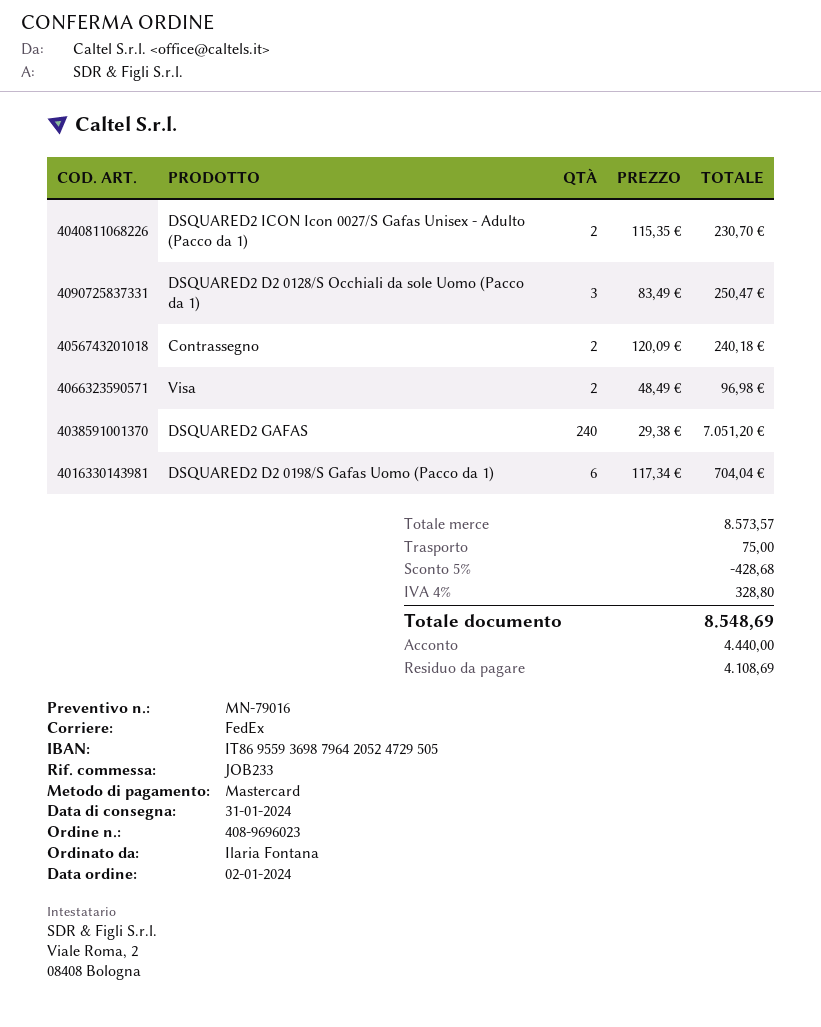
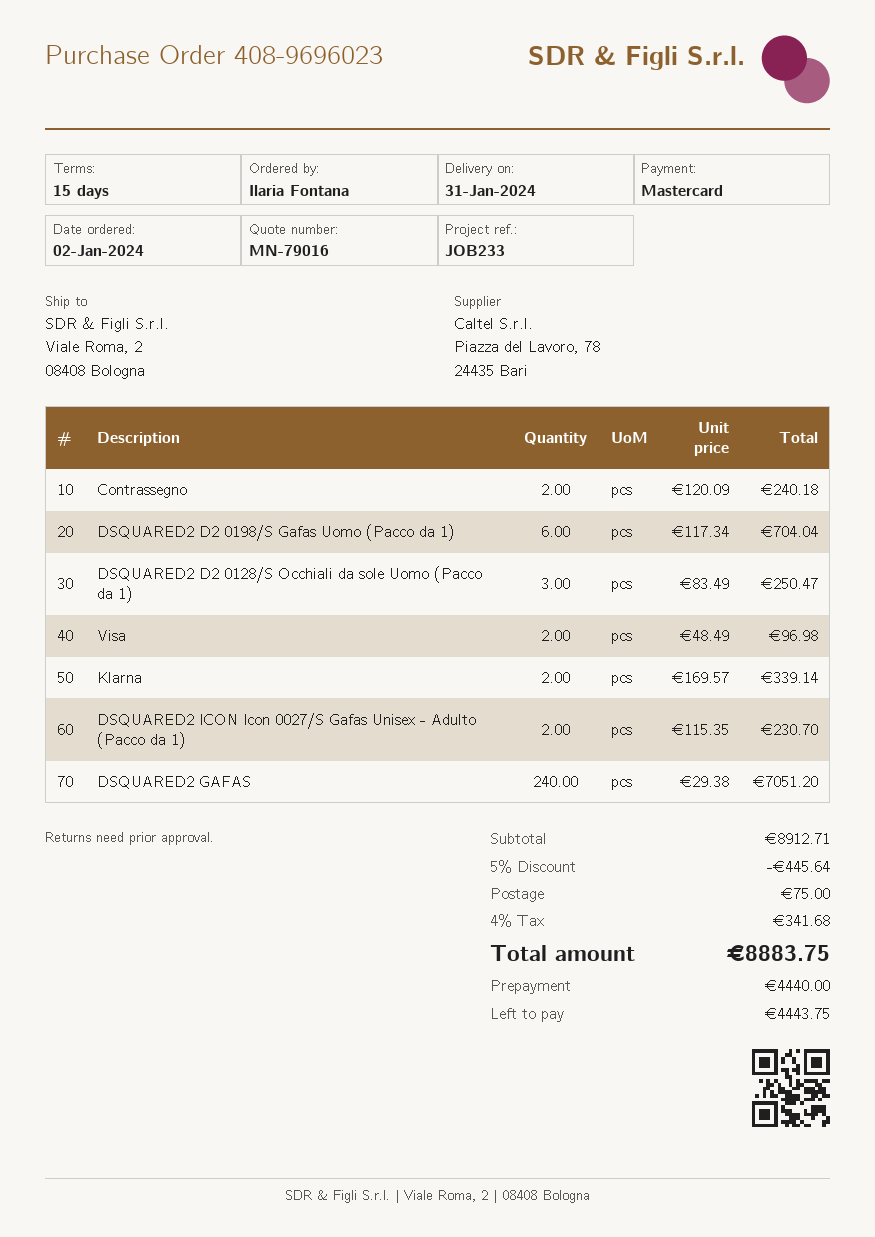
Klarna: none -> 2 x 169.57 = 339.14
subtotal: 8573.57 -> 8912.71
discount: 5% = 428.68 -> 5% = 445.64
tax: 4% = 328.80 -> 4% = 341.68
total: 8548.69 -> 8883.75
balance: 4108.69 -> 4443.75

